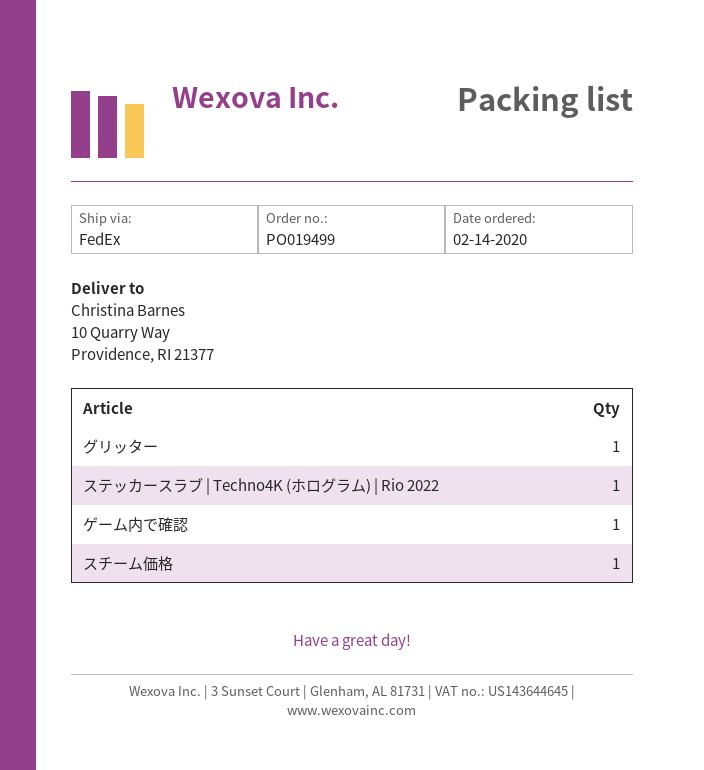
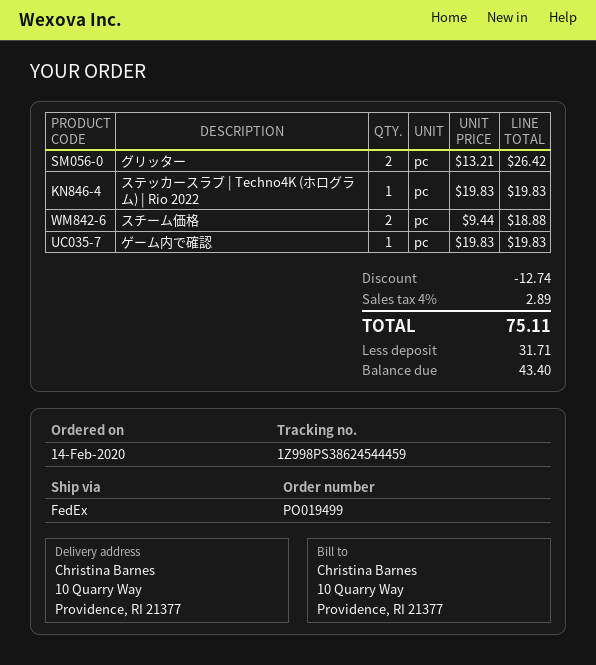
グリッター: 1 -> 2
スチーム価格: 1 -> 2

